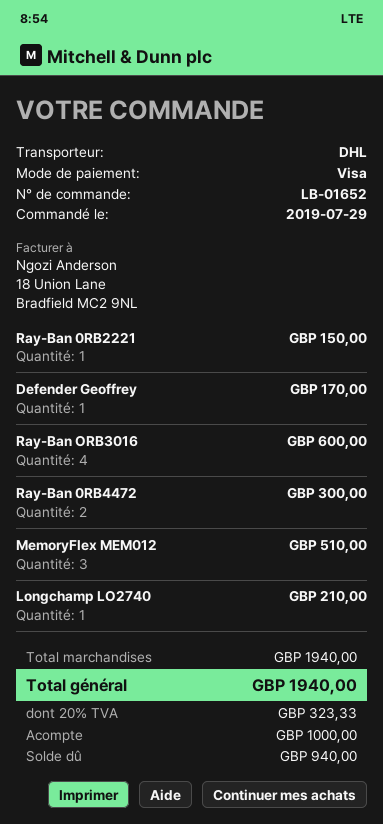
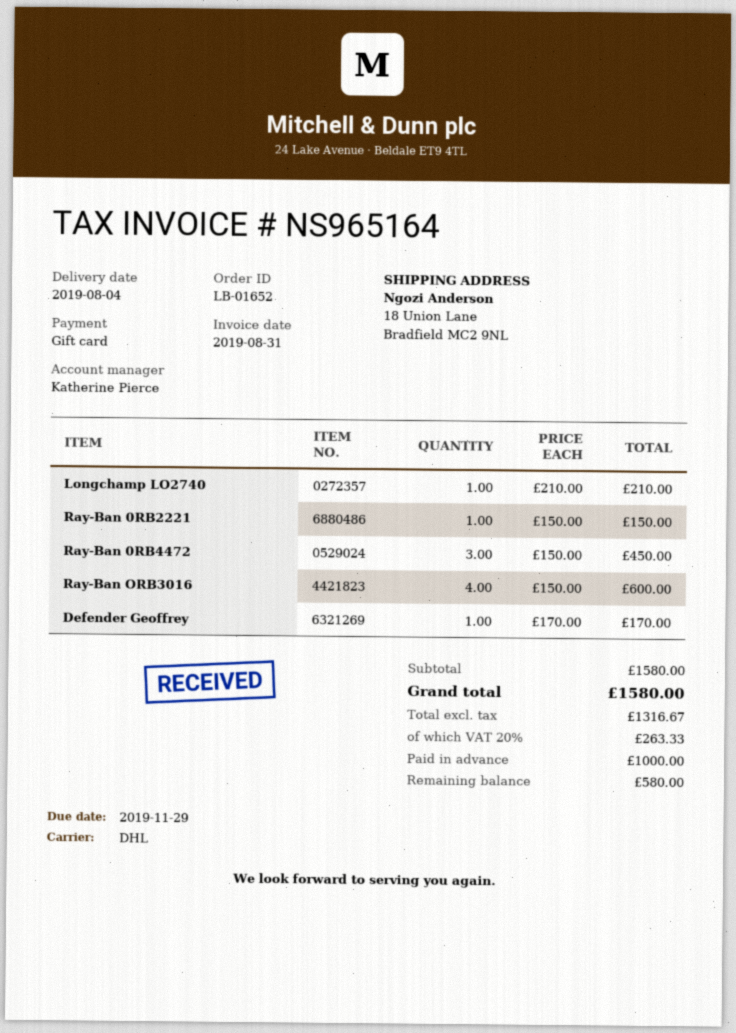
payment method: Visa -> gift card
Ray-Ban 0RB4472: 2 for 300.00 -> 3 for 450.00
MemoryFlex MEM012: 3 for 510.00 -> none
subtotal: 1940.00 -> 1580.00
tax: 20% = 323.33 -> 20% = 263.33
total: 1940.00 -> 1580.00
balance: 940.00 -> 580.00

